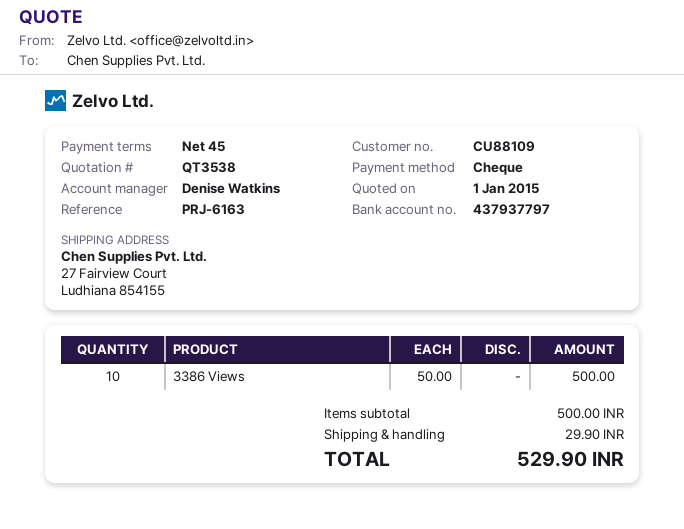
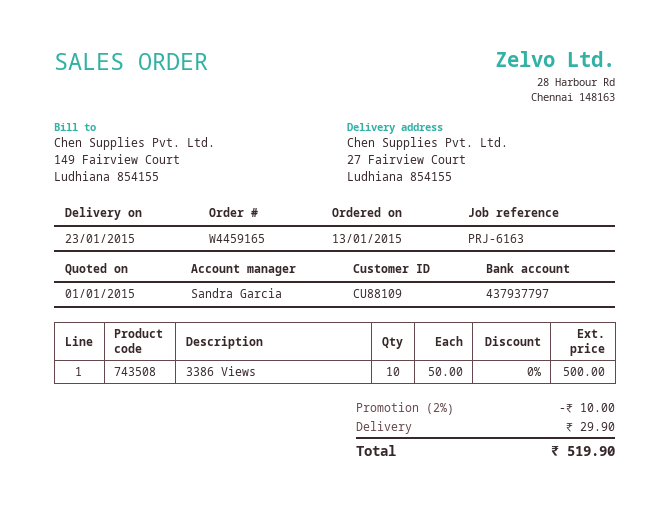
sales rep: Denise Watkins -> Sandra Garcia
discount: none -> 2% = 10.00
total: 529.90 -> 519.90

